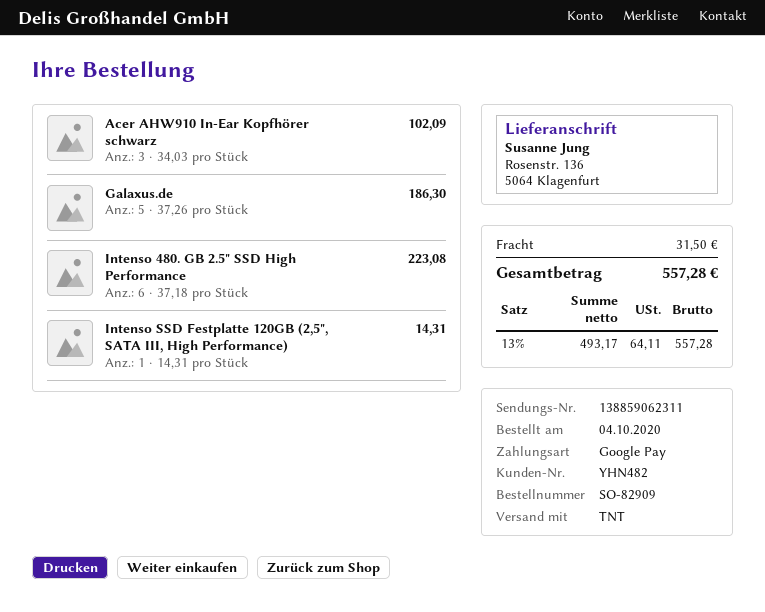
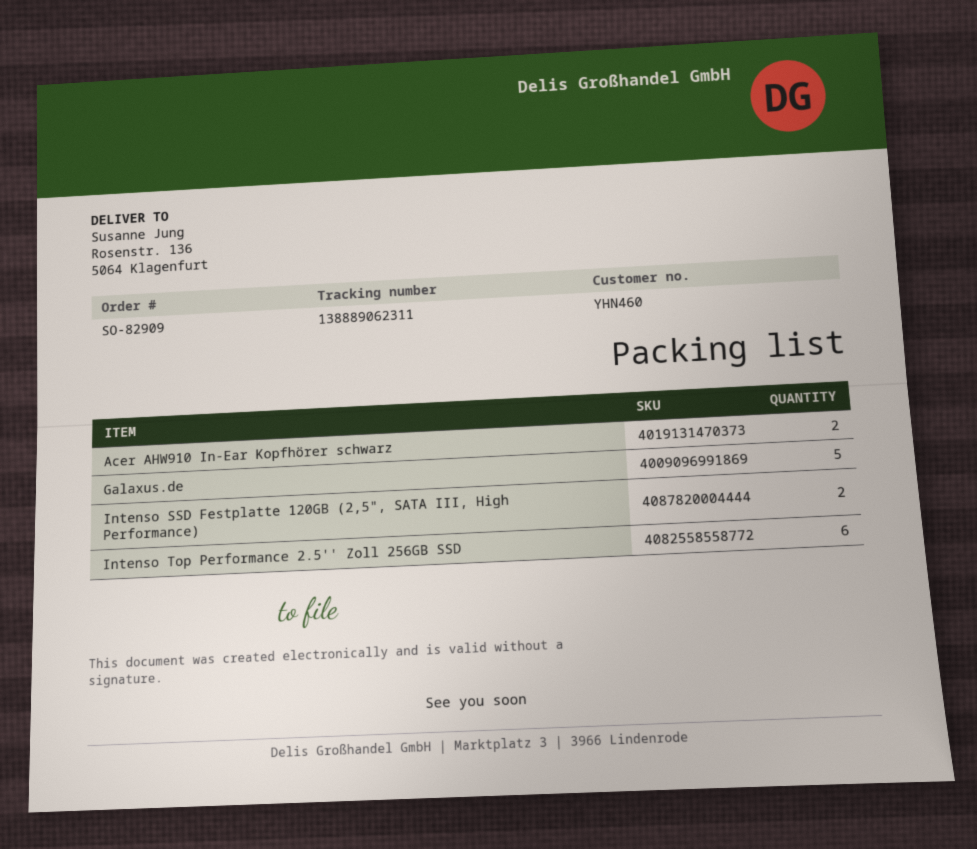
customer number: YHN482 -> YHN460
tracking number: 138859062311 -> 138889062311
Acer AHW910 In-Ear Kopfhörer schwarz: 3 -> 2
Intenso 480. GB 2.5" SSD High Performance: 6 -> none
Intenso SSD Festplatte 120GB (2,5", SATA III, High Performance): 1 -> 2
Intenso Top Performance 2.5'' Zoll 256GB SSD: none -> 6

